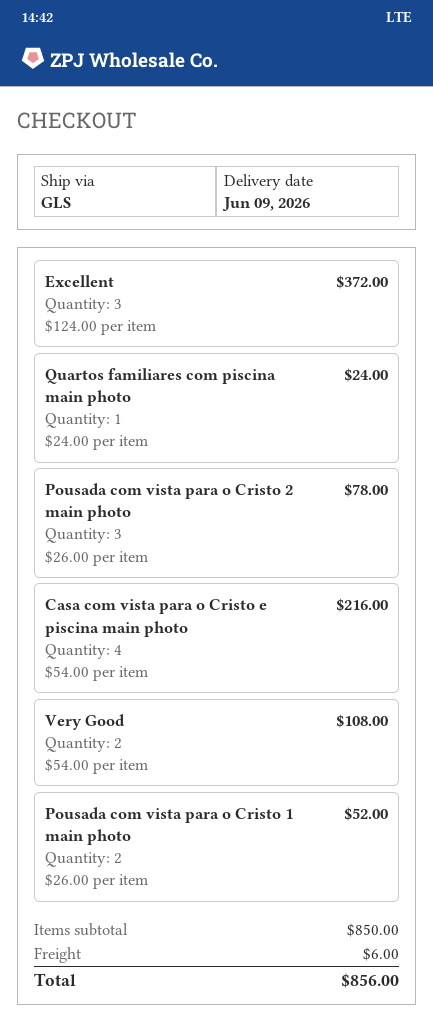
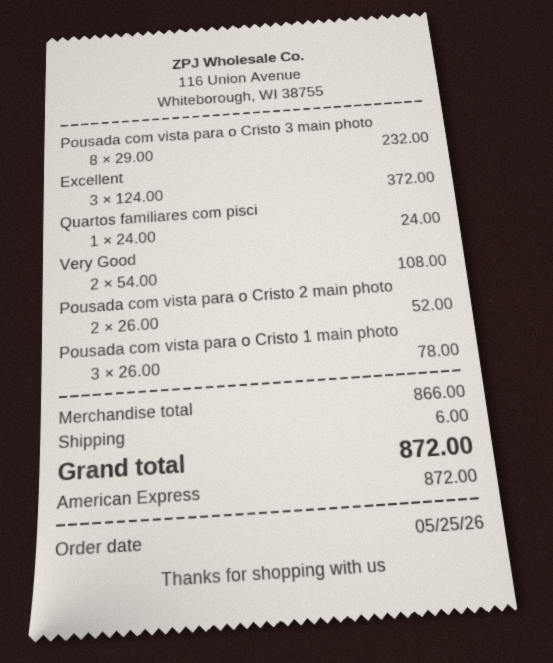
Pousada com vista para o Cristo 2 main photo: 3 x 26.00 = 78.00 -> 2 x 26.00 = 52.00
Casa com vista para o Cristo e piscina main photo: 4 x 54.00 = 216.00 -> none
Pousada com vista para o Cristo 1 main photo: 2 x 26.00 = 52.00 -> 3 x 26.00 = 78.00
Pousada com vista para o Cristo 3 main photo: none -> 8 x 29.00 = 232.00
subtotal: 850.00 -> 866.00
total: 856.00 -> 872.00

